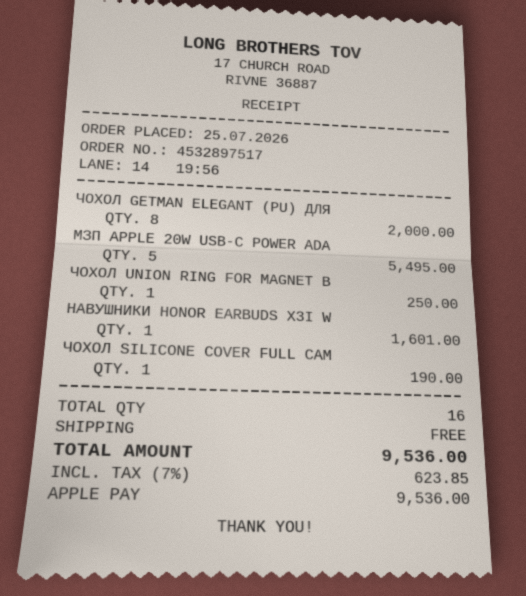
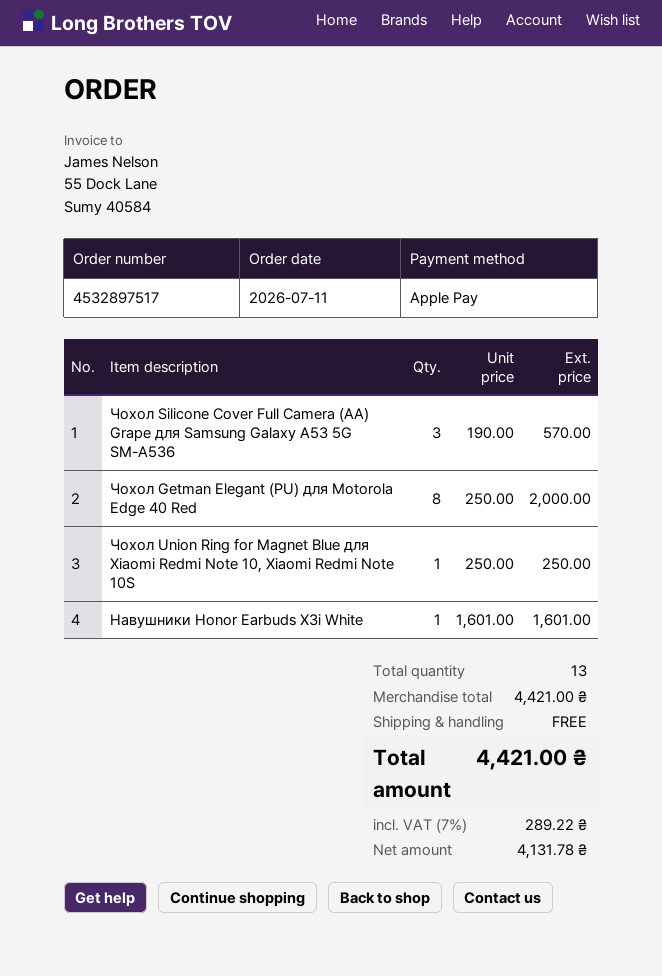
order date: 2026-07-25 -> 2026-07-11
МЗП APPLE 20W USB-C POWER ADA: 5 for 5495.00 -> none
ЧОХОЛ SILICONE COVER FULL CAM: 1 for 190.00 -> 3 for 570.00
total quantity: 16 -> 13
tax: 7% = 623.85 -> 7% = 289.22
total: 9536.00 -> 4421.00

